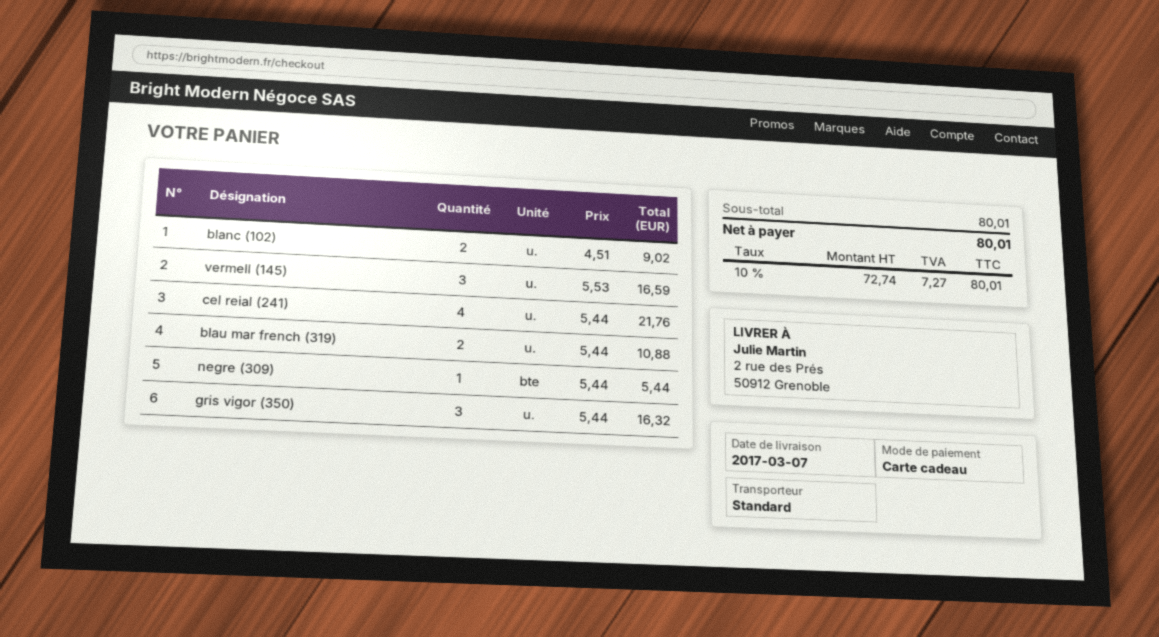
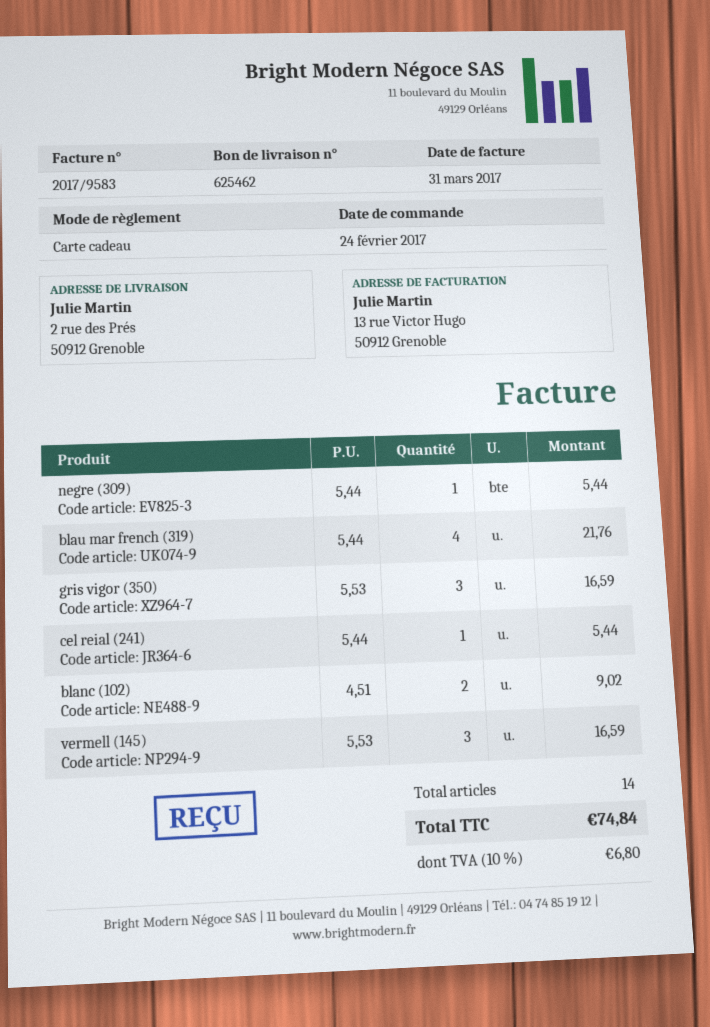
cel reial (241): 4 x 5.44 = 21.76 -> 1 x 5.44 = 5.44
blau mar french (319): 2 x 5.44 = 10.88 -> 4 x 5.44 = 21.76
gris vigor (350): 3 x 5.44 = 16.32 -> 3 x 5.53 = 16.59
tax: 10% = 7.27 -> 10% = 6.80
total: 80.01 -> 74.84

